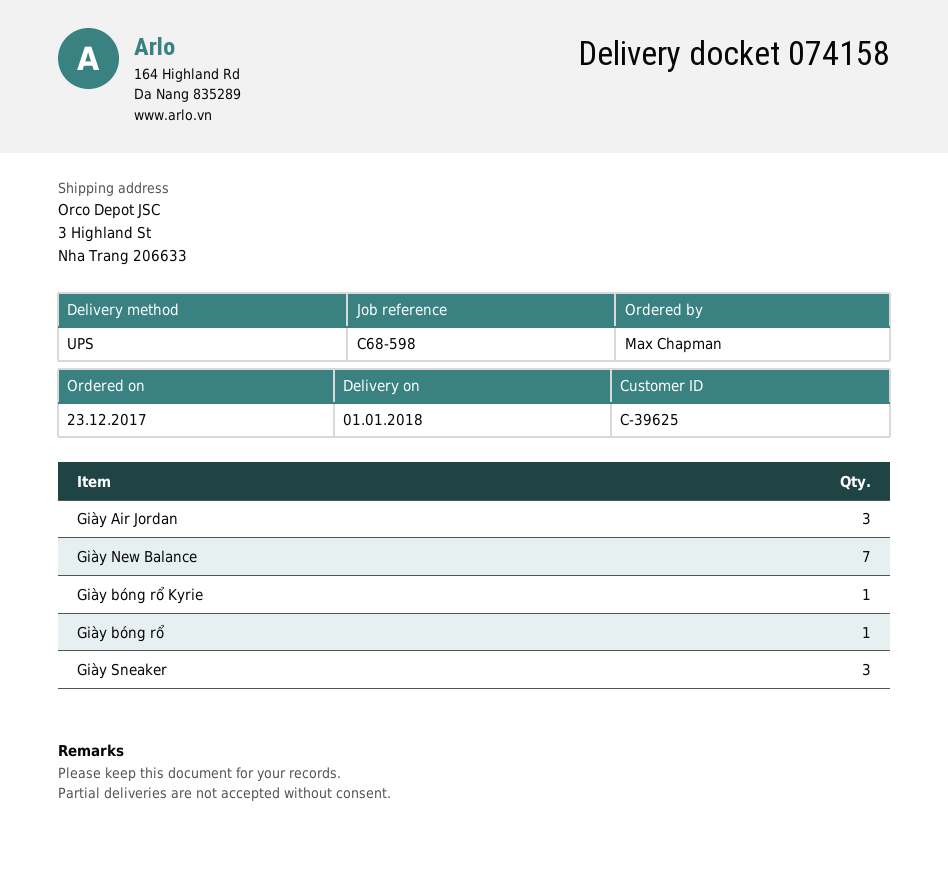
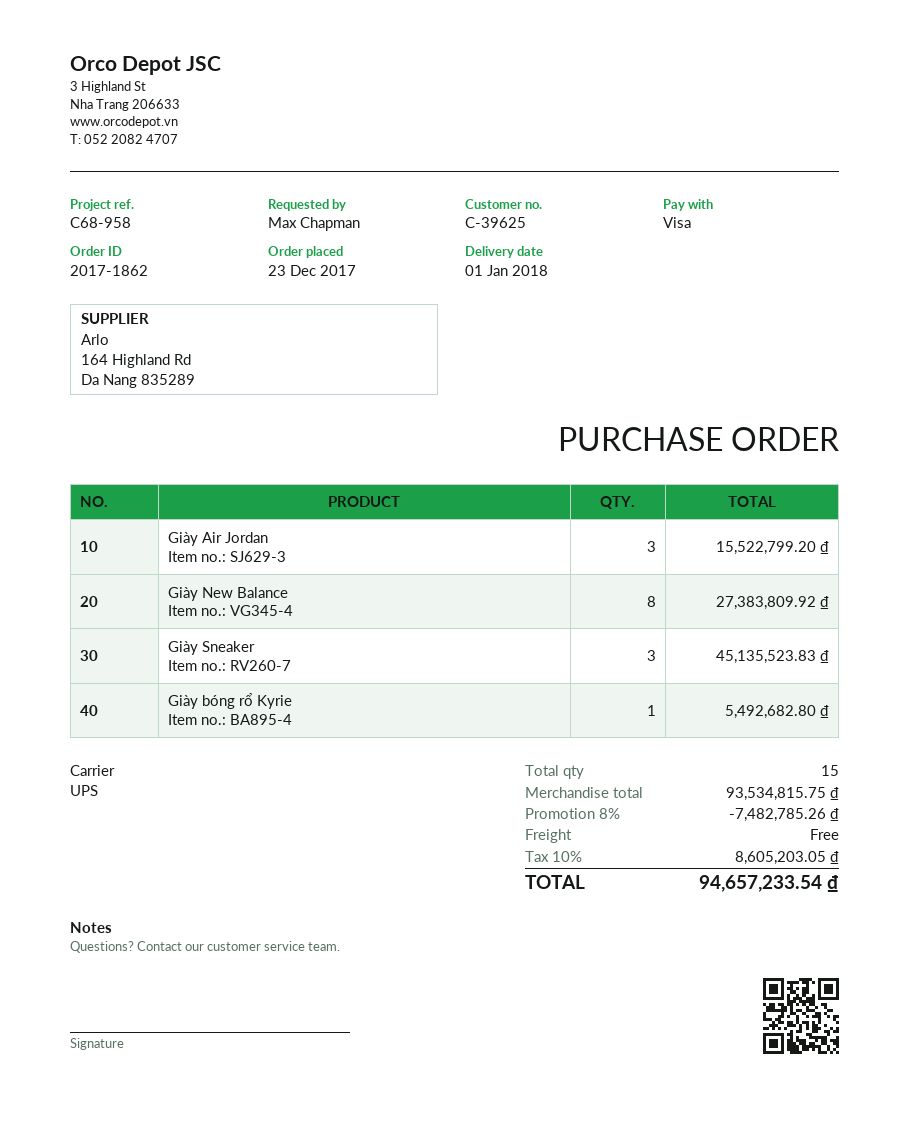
reference: C68-598 -> C68-958
Giày New Balance: 7 -> 8
Giày bóng rổ: 1 -> none

